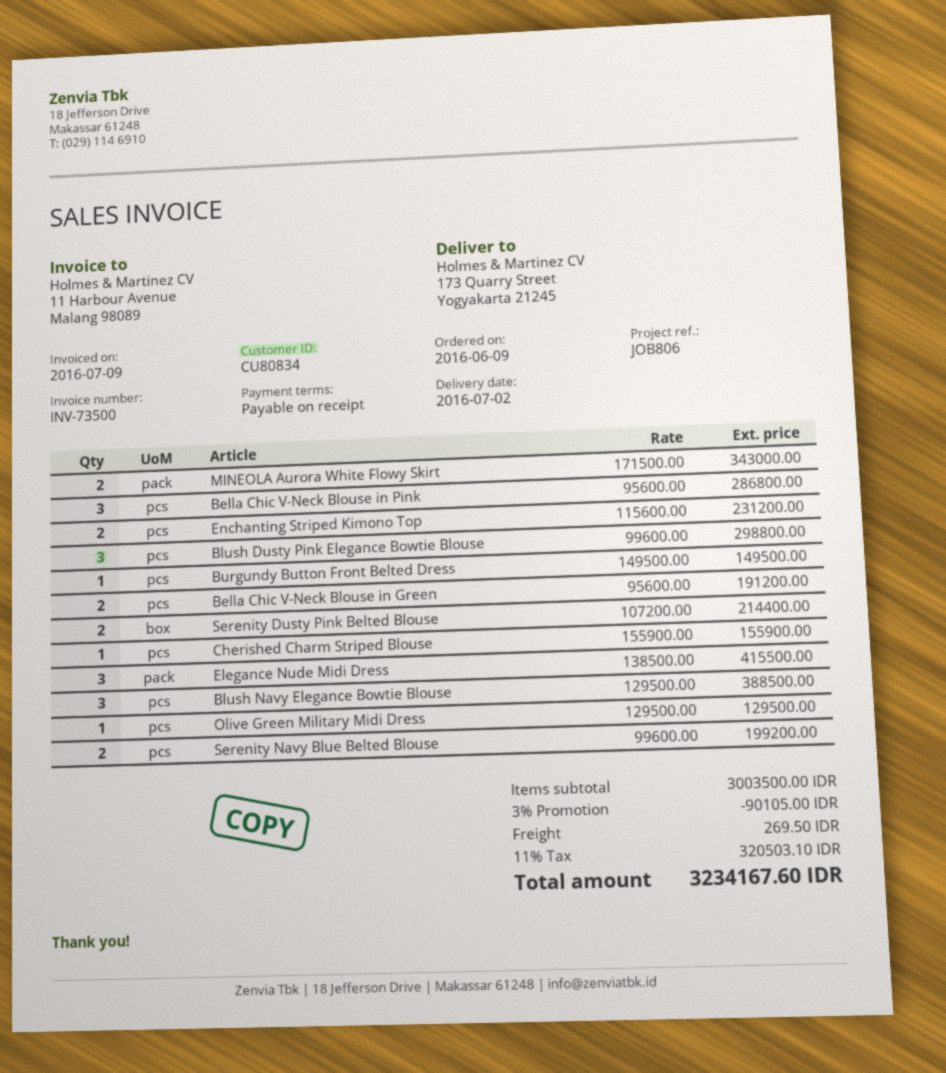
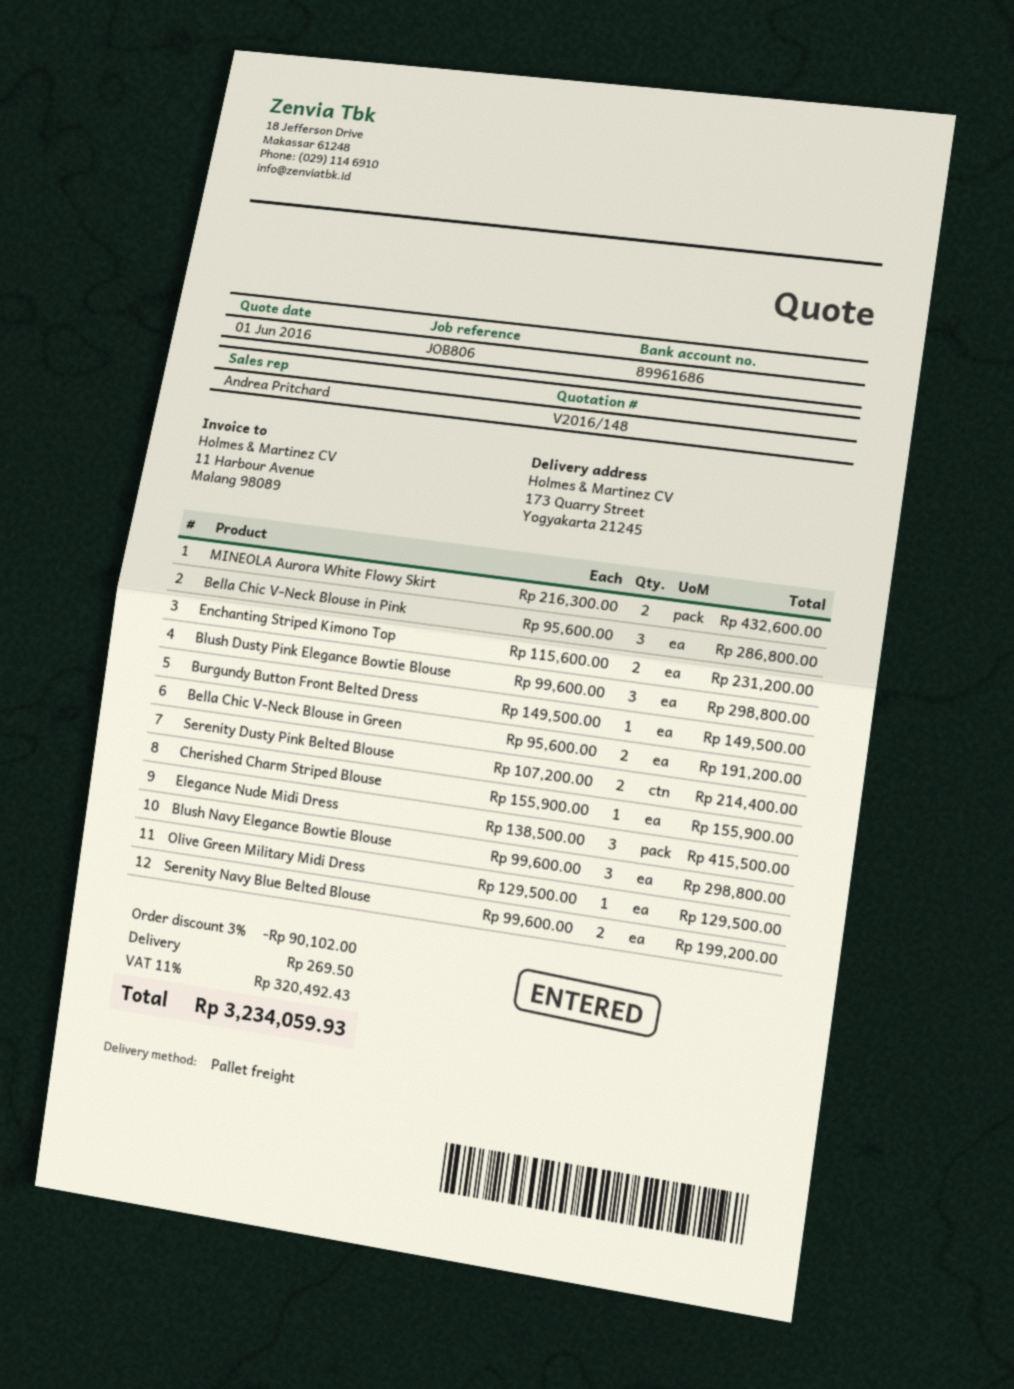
MINEOLA Aurora White Flowy Skirt: 2 x 171500.00 = 343000.00 -> 2 x 216300.00 = 432600.00
Blush Navy Elegance Bowtie Blouse: 3 x 129500.00 = 388500.00 -> 3 x 99600.00 = 298800.00
discount: 3% = 90105.00 -> 3% = 90102.00
tax: 11% = 320503.10 -> 11% = 320492.43
total: 3234167.60 -> 3234059.93

